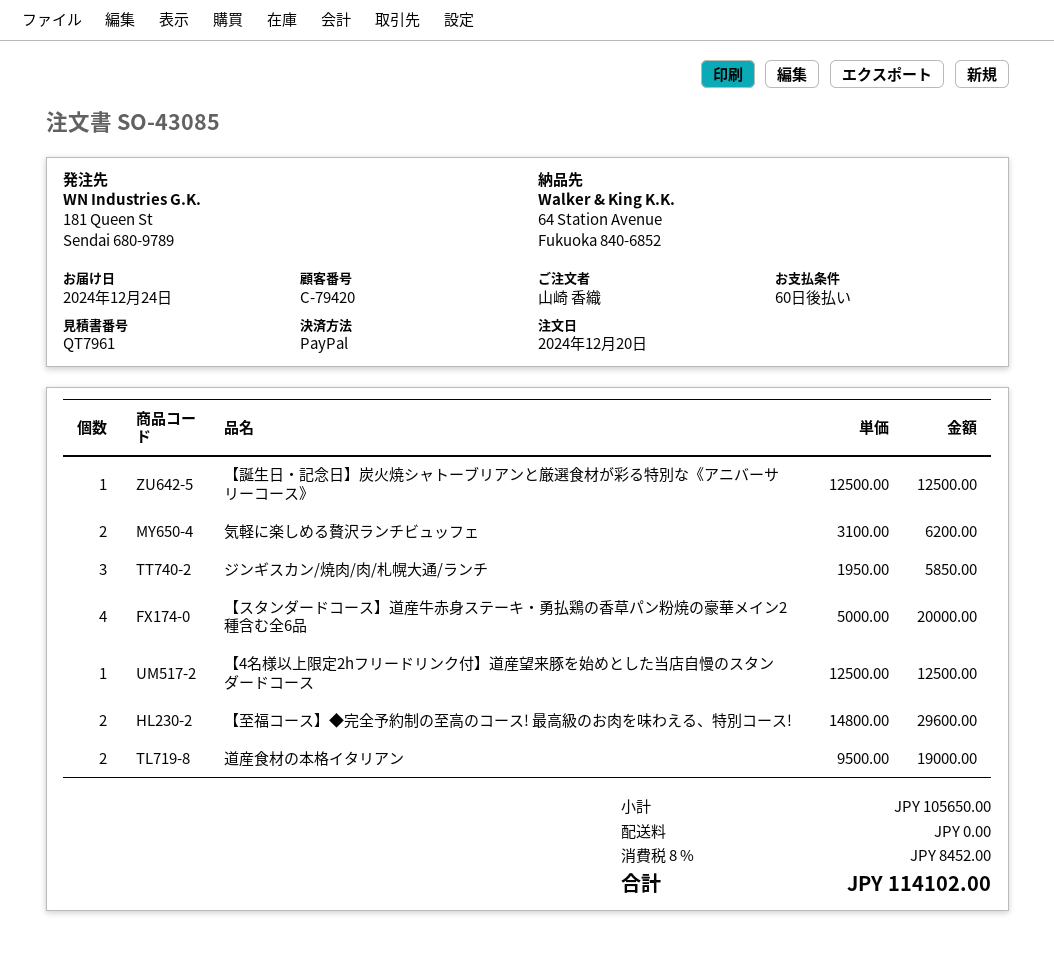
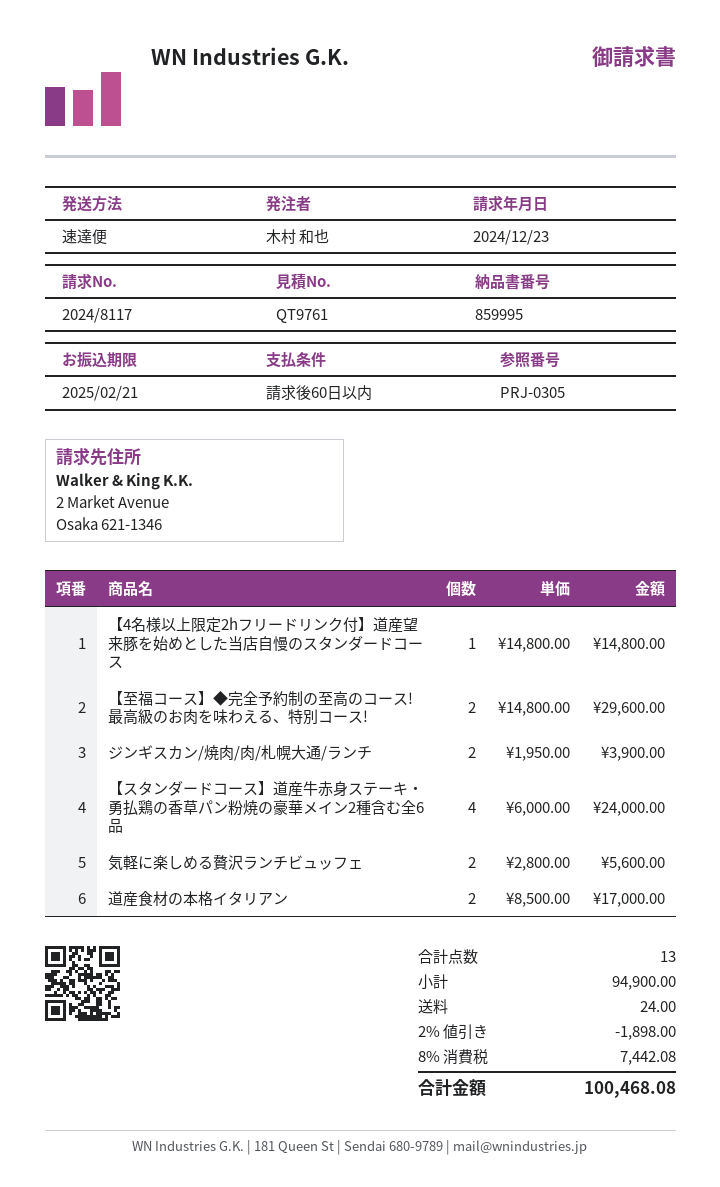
quote number: QT7961 -> QT9761
ordered by: 山崎 香織 -> 木村 和也
【誕生日・記念日】炭火焼シャトーブリアンと厳選食材が彩る特別な《アニバーサリーコース》: 1 x 12500.00 = 12500.00 -> none
気軽に楽しめる贅沢ランチビュッフェ: 2 x 3100.00 = 6200.00 -> 2 x 2800.00 = 5600.00
ジンギスカン/焼肉/肉/札幌大通/ランチ: 3 x 1950.00 = 5850.00 -> 2 x 1950.00 = 3900.00
【スタンダードコース】道産牛赤身ステーキ・勇払鶏の香草パン粉焼の豪華メイン2種含む全6品: 4 x 5000.00 = 20000.00 -> 4 x 6000.00 = 24000.00
【4名様以上限定2hフリードリンク付】道産望来豚を始めとした当店自慢のスタンダードコース: 1 x 12500.00 = 12500.00 -> 1 x 14800.00 = 14800.00
道産食材の本格イタリアン: 2 x 9500.00 = 19000.00 -> 2 x 8500.00 = 17000.00
subtotal: 105650.00 -> 94900.00
discount: none -> 2% = 1898.00
shipping: 0.00 -> 24.00
tax: 8% = 8452.00 -> 8% = 7442.08
total: 114102.00 -> 100468.08

